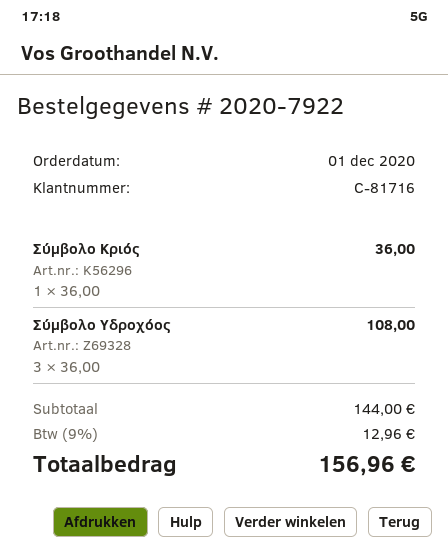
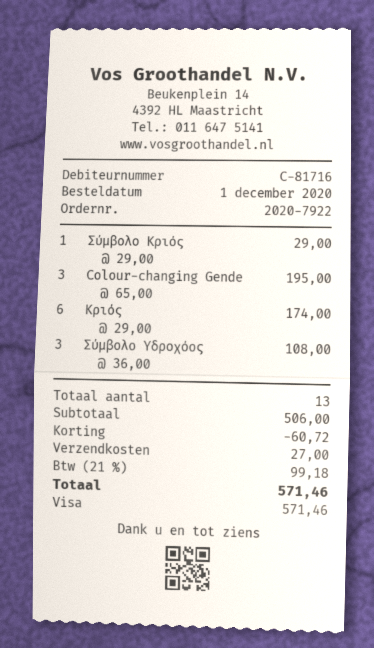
Σύμβολο Κριός: 1 x 36.00 = 36.00 -> 1 x 29.00 = 29.00
Colour-changing Gende: none -> 3 x 65.00 = 195.00
Κριός: none -> 6 x 29.00 = 174.00
subtotal: 144.00 -> 506.00
discount: none -> 60.72
shipping: none -> 27.00
tax: 9% = 12.96 -> 21% = 99.18
total: 156.96 -> 571.46

